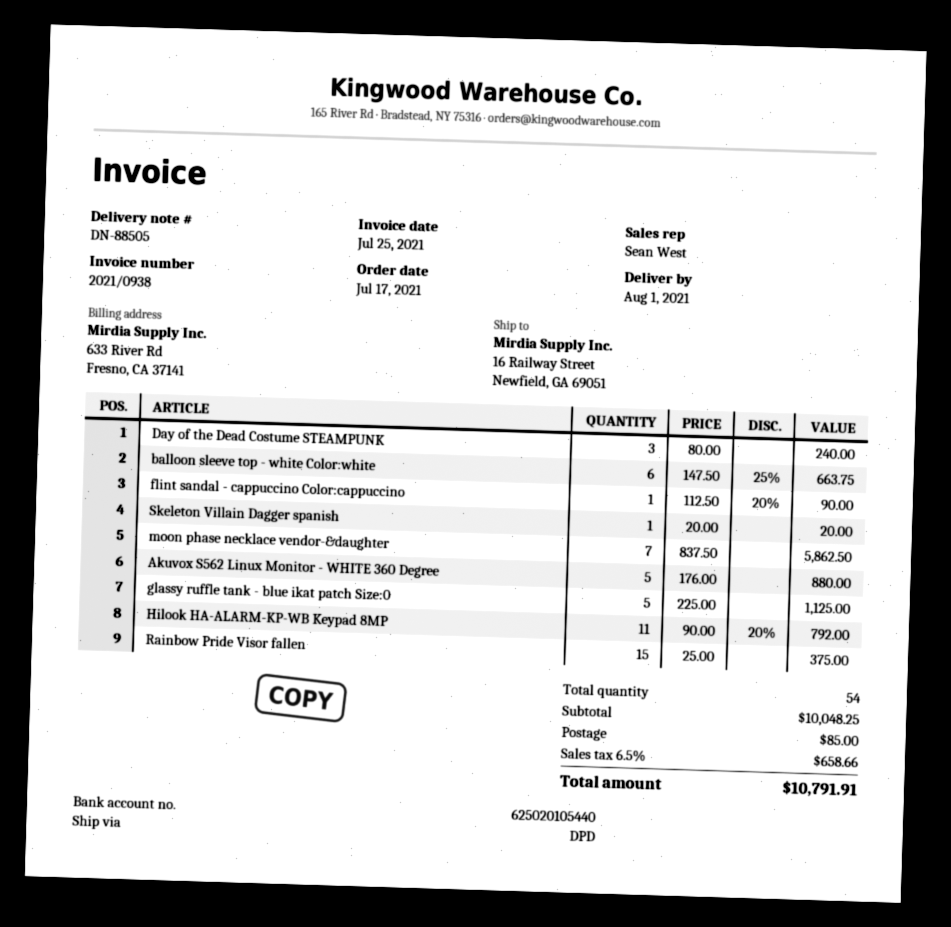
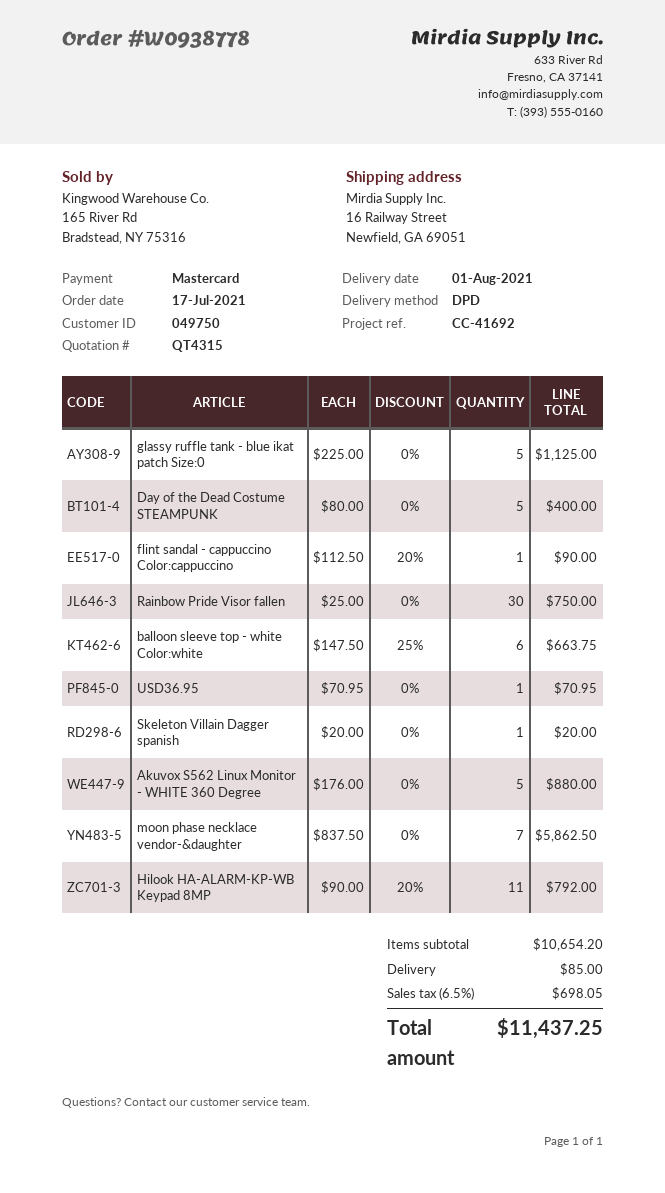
Day of the Dead Costume STEAMPUNK: 3 x 80.00 = 240.00 -> 5 x 80.00 = 400.00
Rainbow Pride Visor fallen: 15 x 25.00 = 375.00 -> 30 x 25.00 = 750.00
USD36.95: none -> 1 x 70.95 = 70.95
subtotal: 10048.25 -> 10654.20
tax: 6.5% = 658.66 -> 6.5% = 698.05
total: 10791.91 -> 11437.25

